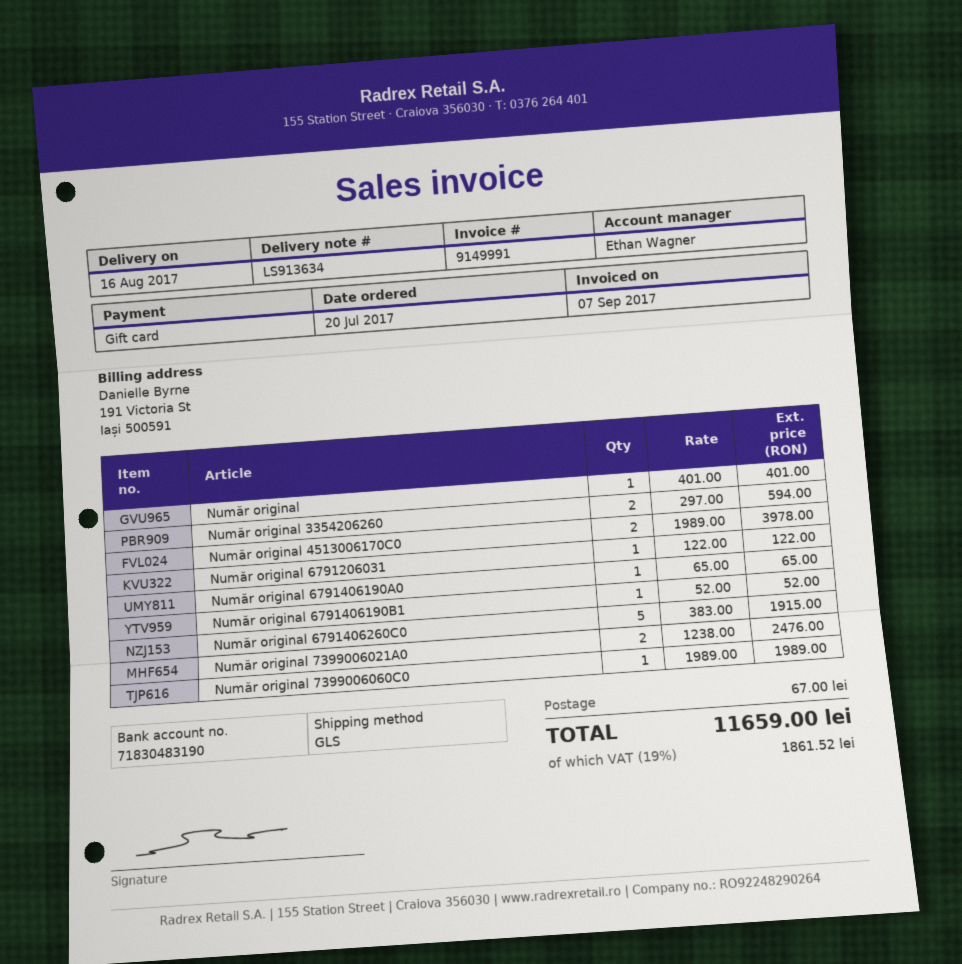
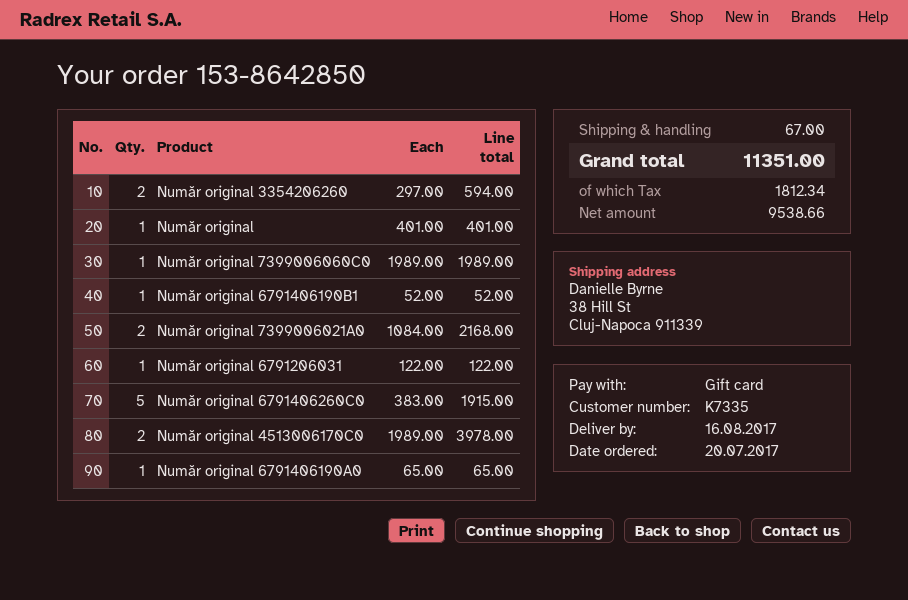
Număr original 7399006021A0: 2 x 1238.00 = 2476.00 -> 2 x 1084.00 = 2168.00
tax: 1861.52 -> 1812.34
total: 11659.00 -> 11351.00

